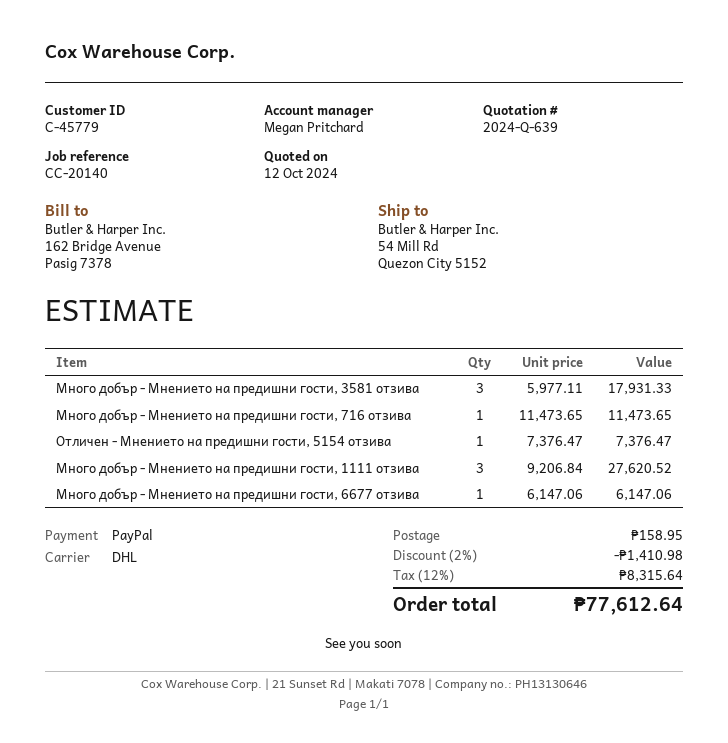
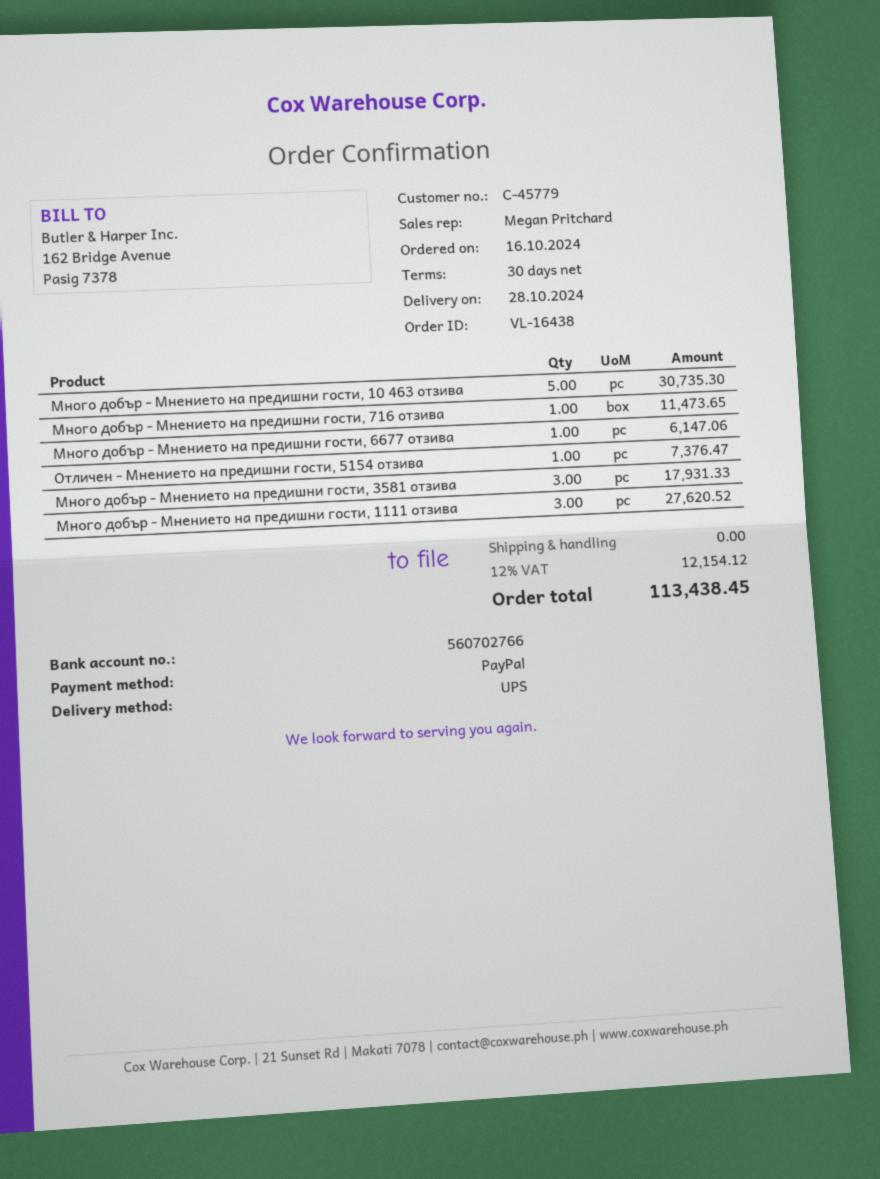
shipping method: DHL -> UPS
Много добър - Мнението на предишни гости, 10 463 отзива: none -> 5 for 30735.30
discount: 2% = 1410.98 -> none
shipping: 158.95 -> 0.00
tax: 12% = 8315.64 -> 12% = 12154.12
total: 77612.64 -> 113438.45

